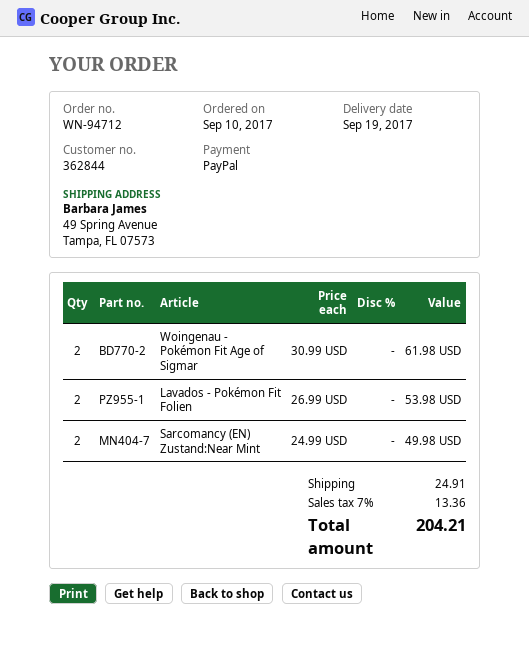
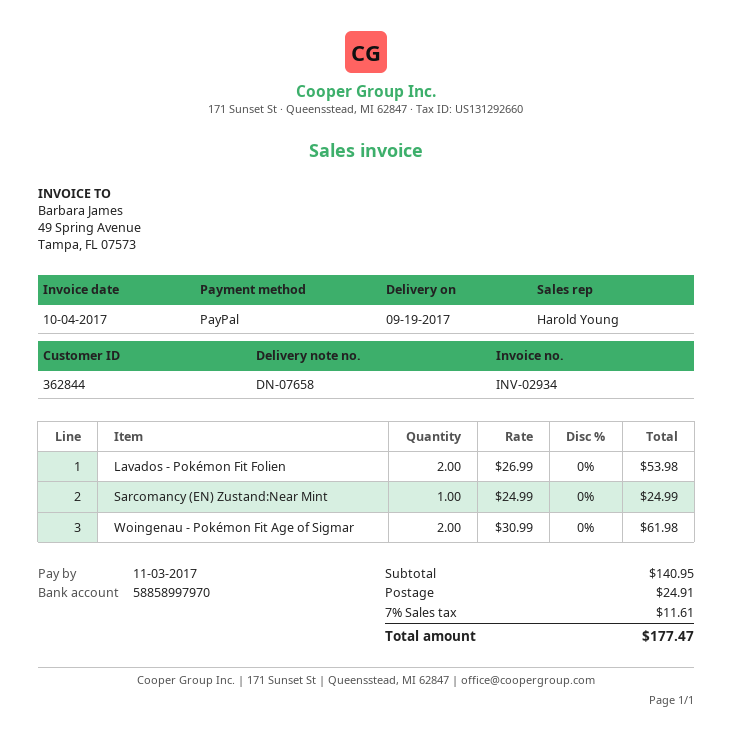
Sarcomancy (EN) Zustand:Near Mint: 2 x 24.99 = 49.98 -> 1 x 24.99 = 24.99
tax: 7% = 13.36 -> 7% = 11.61
total: 204.21 -> 177.47

